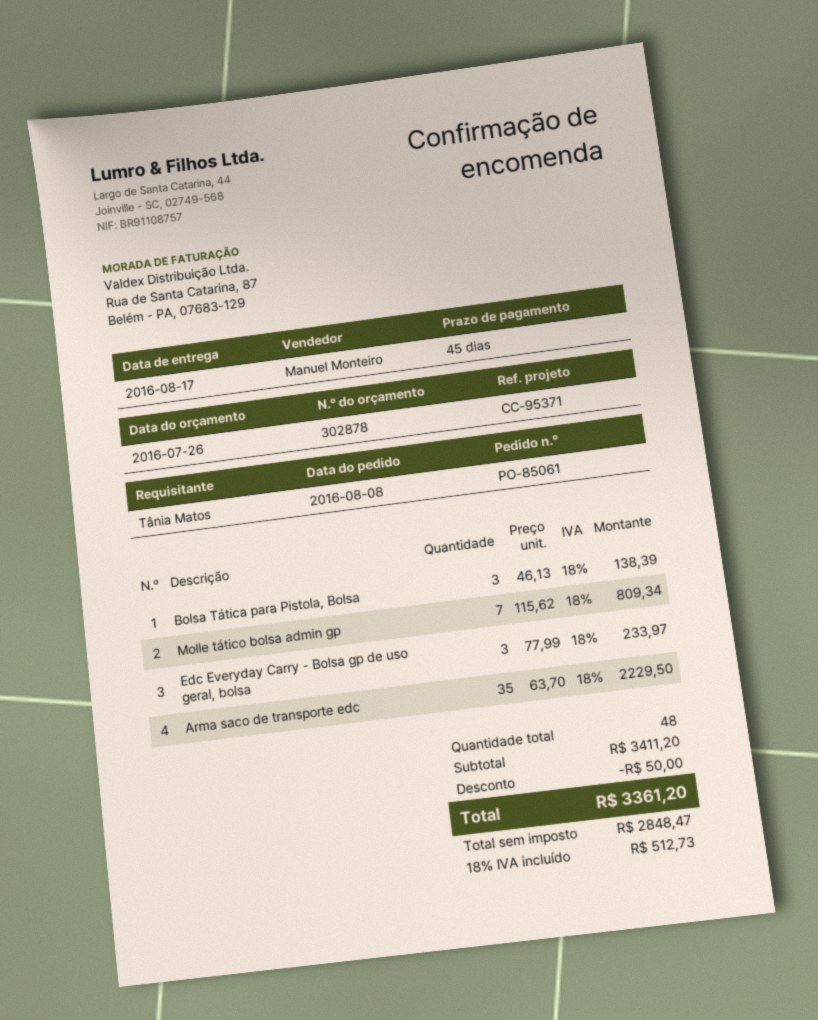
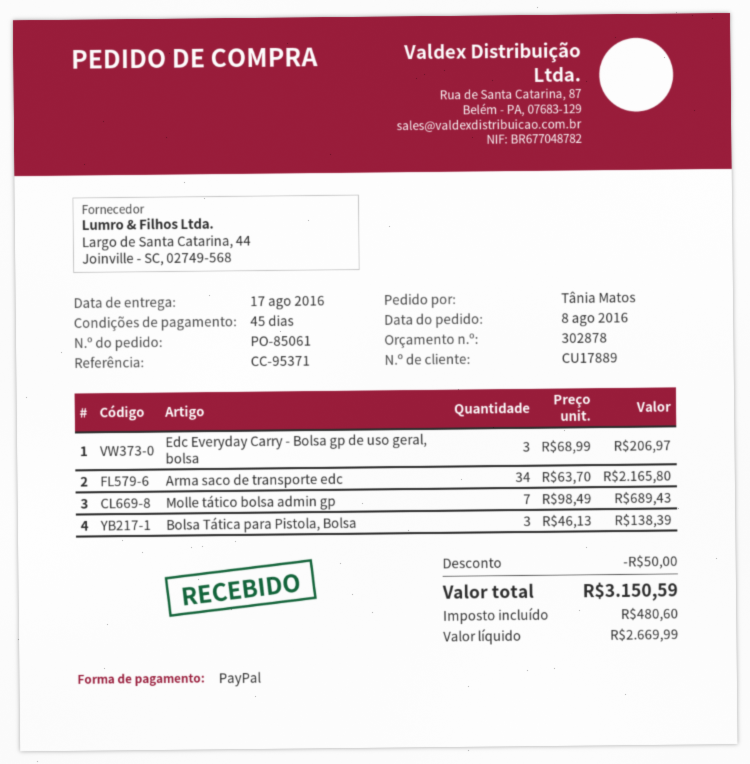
Molle tático bolsa admin gp: 7 x 115.62 = 809.34 -> 7 x 98.49 = 689.43
Edc Everyday Carry - Bolsa gp de uso geral, bolsa: 3 x 77.99 = 233.97 -> 3 x 68.99 = 206.97
Arma saco de transporte edc: 35 x 63.70 = 2229.50 -> 34 x 63.70 = 2165.80
net: 2848.47 -> 2669.99
tax: 512.73 -> 480.60
total: 3361.20 -> 3150.59

